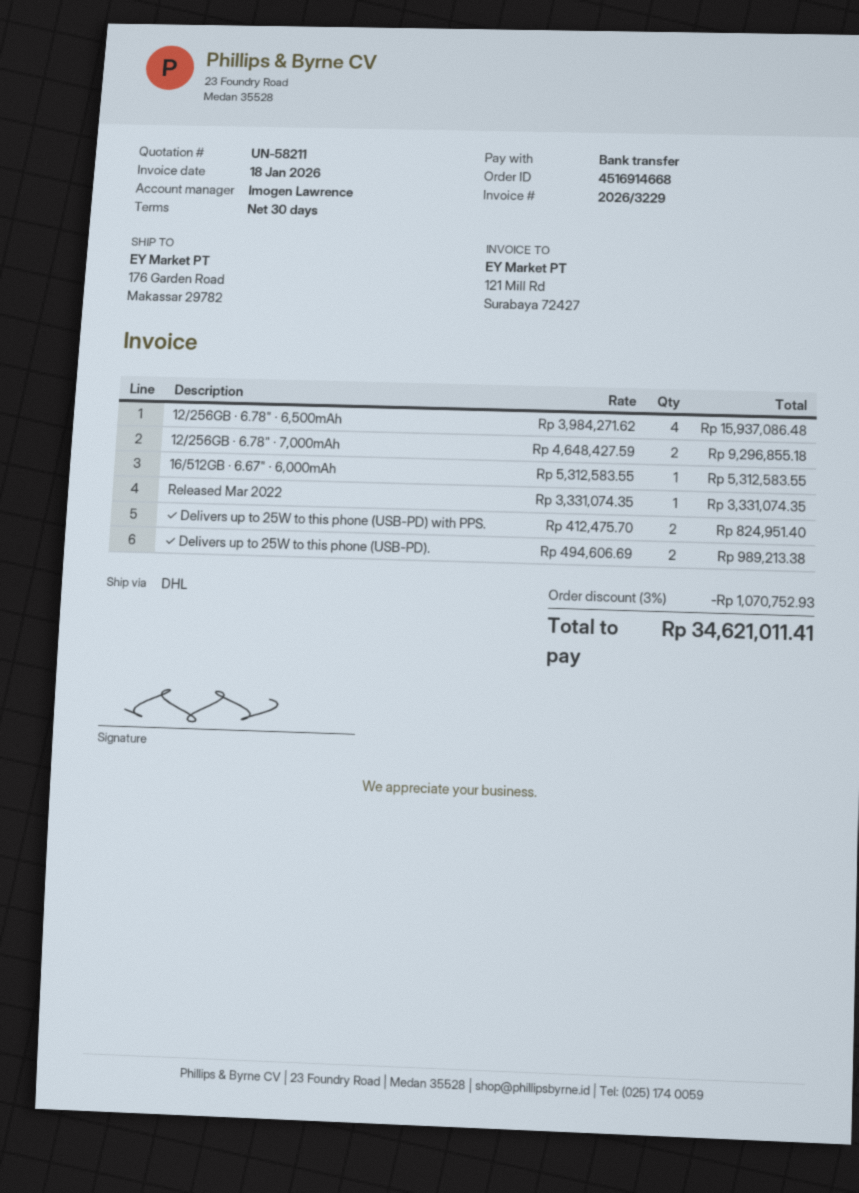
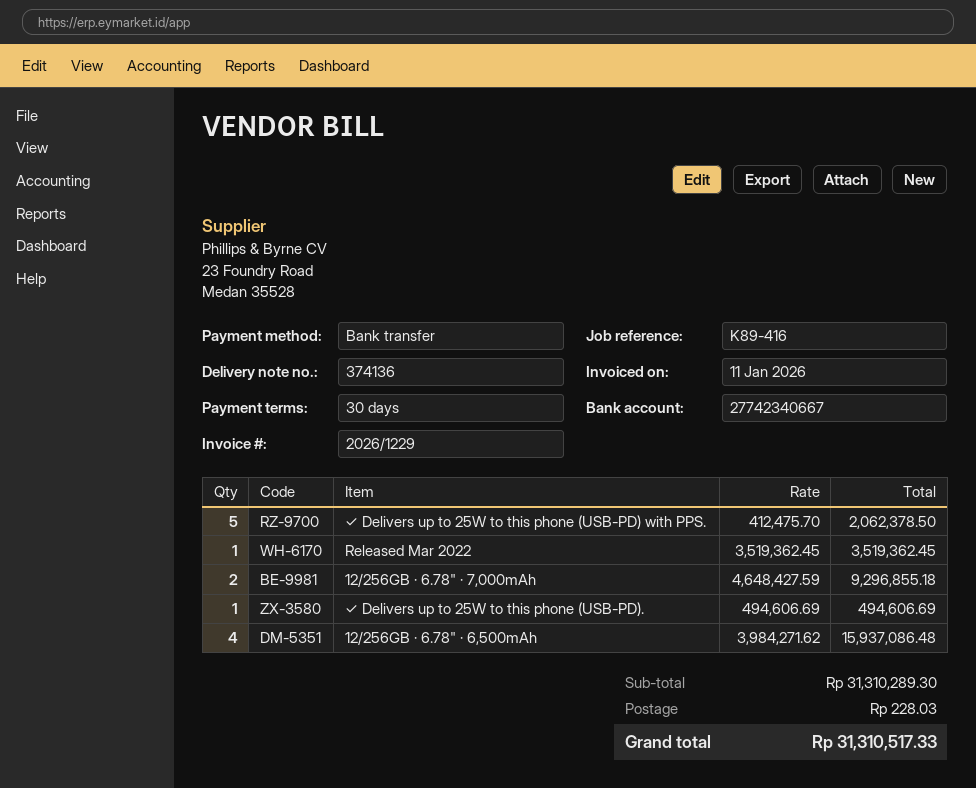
invoice number: 2026/3229 -> 2026/1229
invoice date: 2026-01-18 -> 2026-01-11
16/512GB · 6.67" · 6,000mAh: 1 x 5312583.55 = 5312583.55 -> none
Released Mar 2022: 1 x 3331074.35 = 3331074.35 -> 1 x 3519362.45 = 3519362.45
✓ Delivers up to 25W to this phone (USB-PD) with PPS.: 2 x 412475.70 = 824951.40 -> 5 x 412475.70 = 2062378.50
✓ Delivers up to 25W to this phone (USB-PD).: 2 x 494606.69 = 989213.38 -> 1 x 494606.69 = 494606.69
discount: 3% = 1070752.93 -> none
shipping: none -> 228.03
total: 34621011.41 -> 31310517.33

